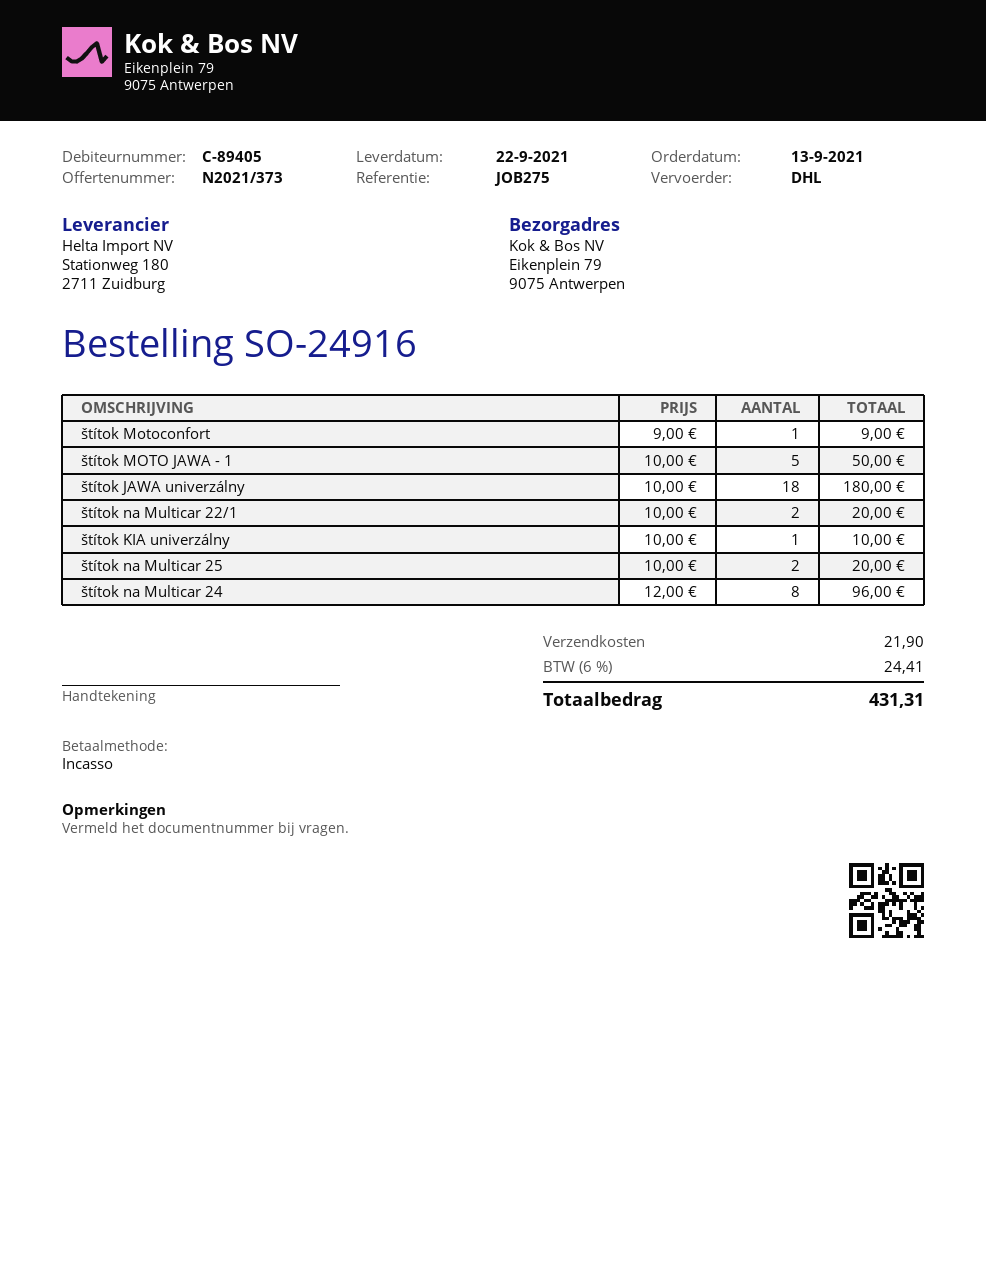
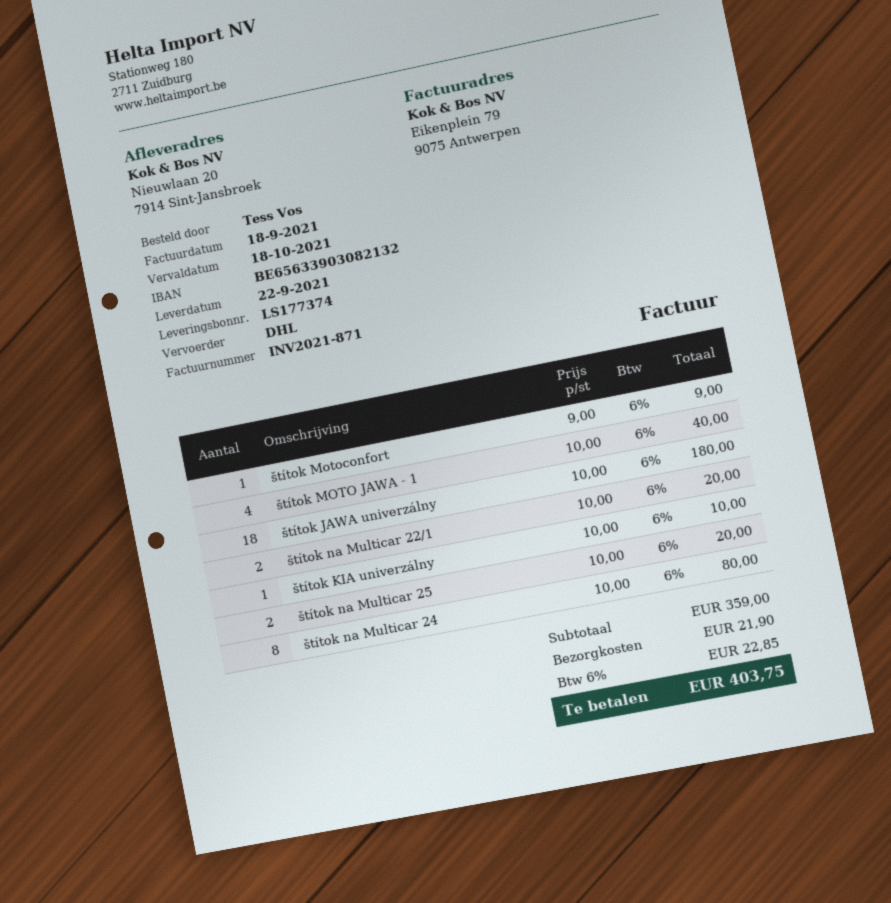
ship to: Eikenplein 79, 9075 Antwerpen -> Nieuwlaan 20, 7914 Sint-Jansbroek
štítok MOTO JAWA - 1: 5 x 10.00 = 50.00 -> 4 x 10.00 = 40.00
štítok na Multicar 24: 8 x 12.00 = 96.00 -> 8 x 10.00 = 80.00
tax: 6% = 24.41 -> 6% = 22.85
total: 431.31 -> 403.75

